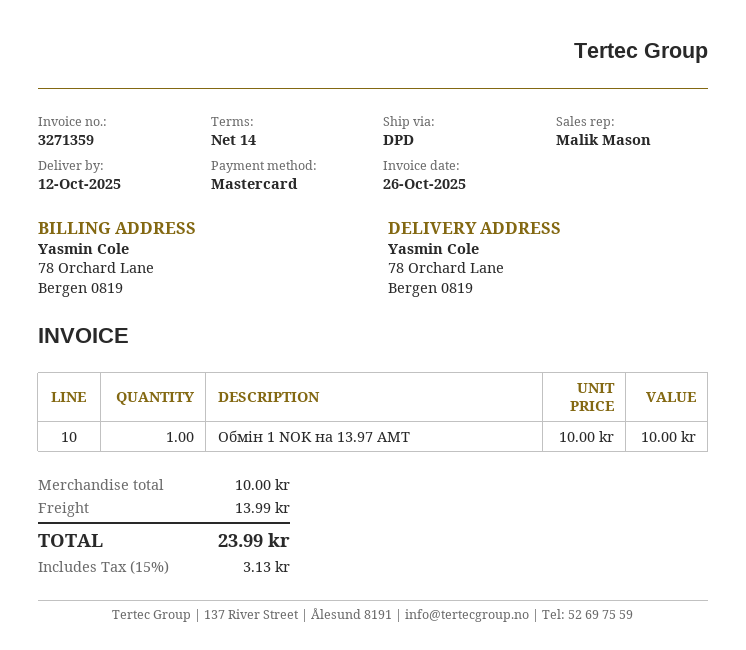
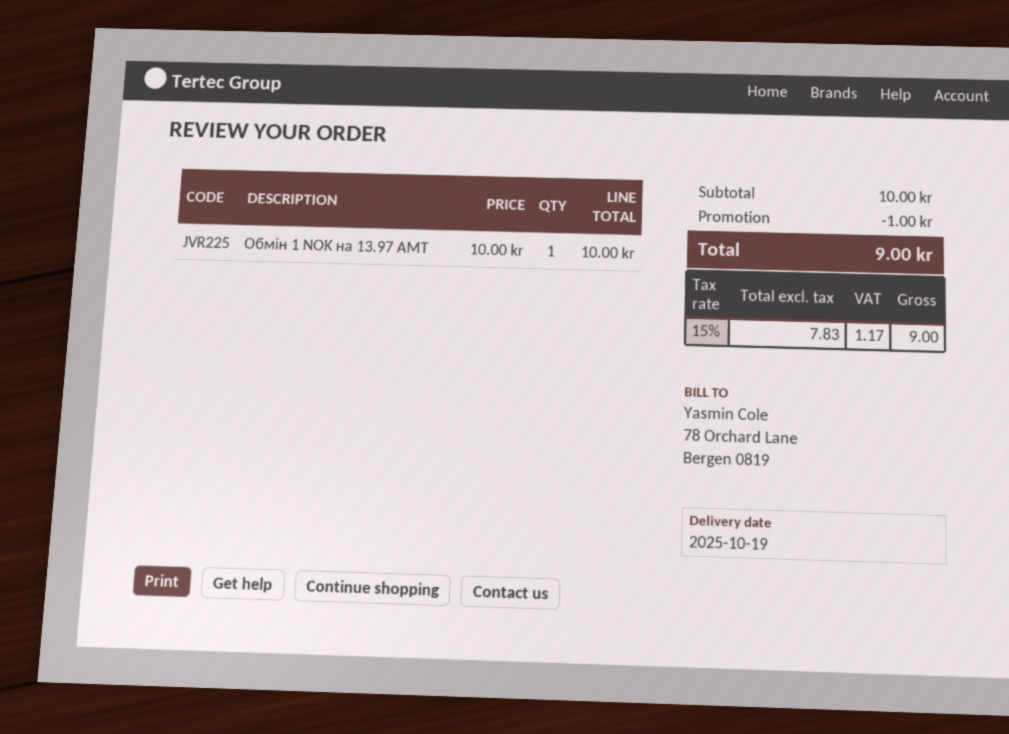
delivery date: 2025-10-12 -> 2025-10-19
discount: none -> 1.00
shipping: 13.99 -> none
tax: 15% = 3.13 -> 15% = 1.17
total: 23.99 -> 9.00

